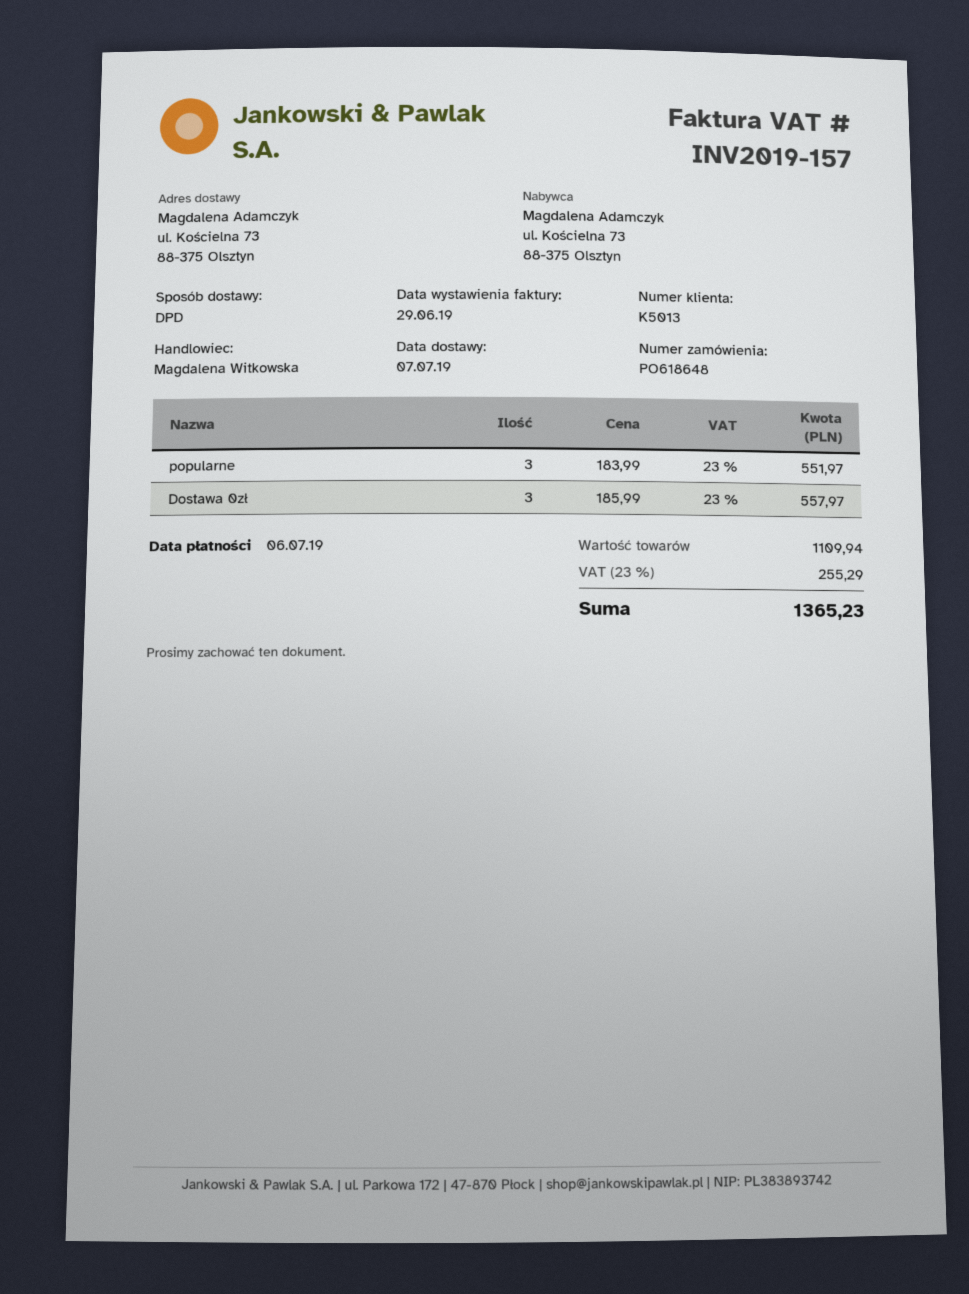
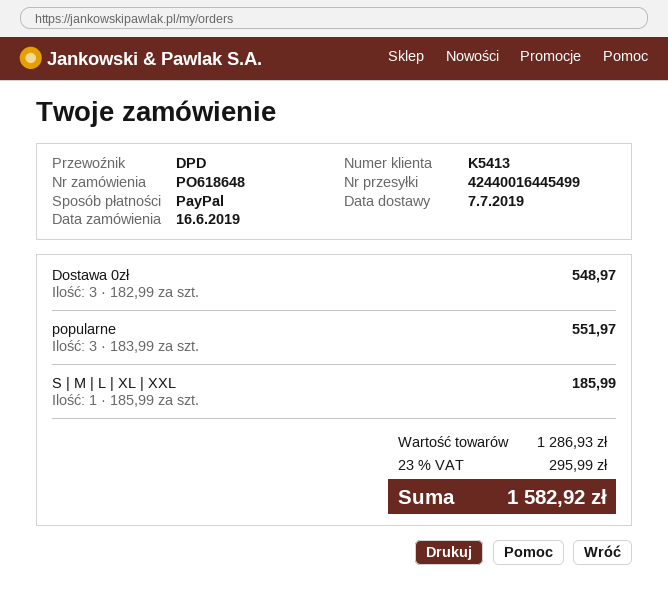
customer number: K5013 -> K5413
Dostawa 0zł: 3 x 185.99 = 557.97 -> 3 x 182.99 = 548.97
S | M | L | XL | XXL: none -> 1 x 185.99 = 185.99
subtotal: 1109.94 -> 1286.93
tax: 23% = 255.29 -> 23% = 295.99
total: 1365.23 -> 1582.92

